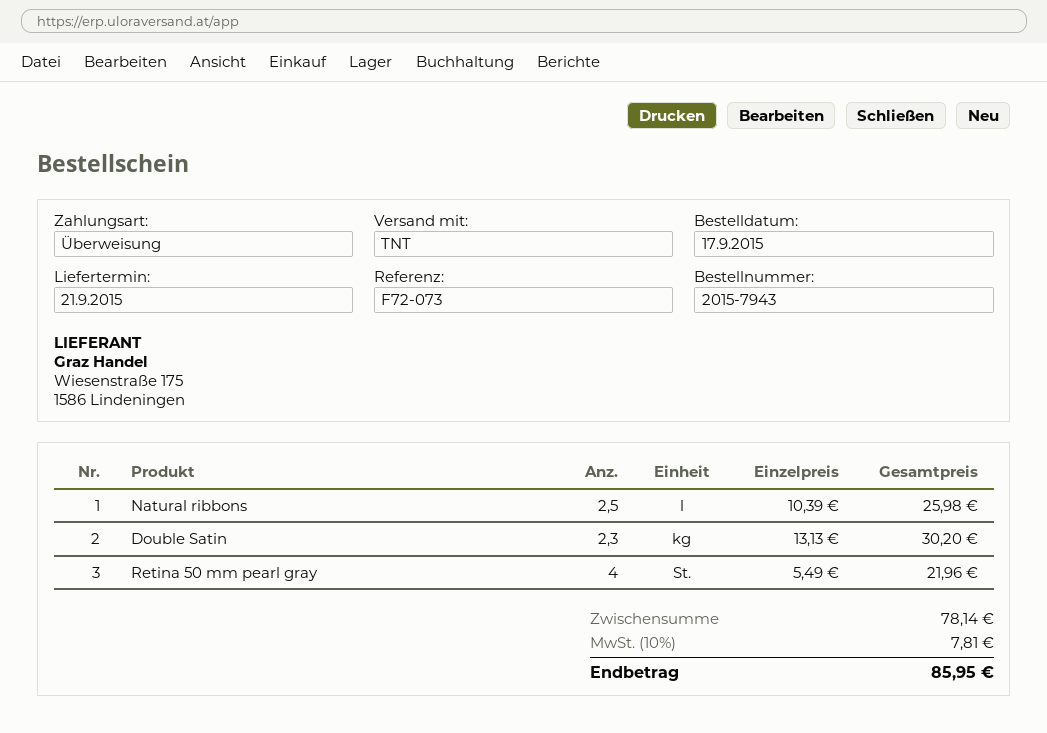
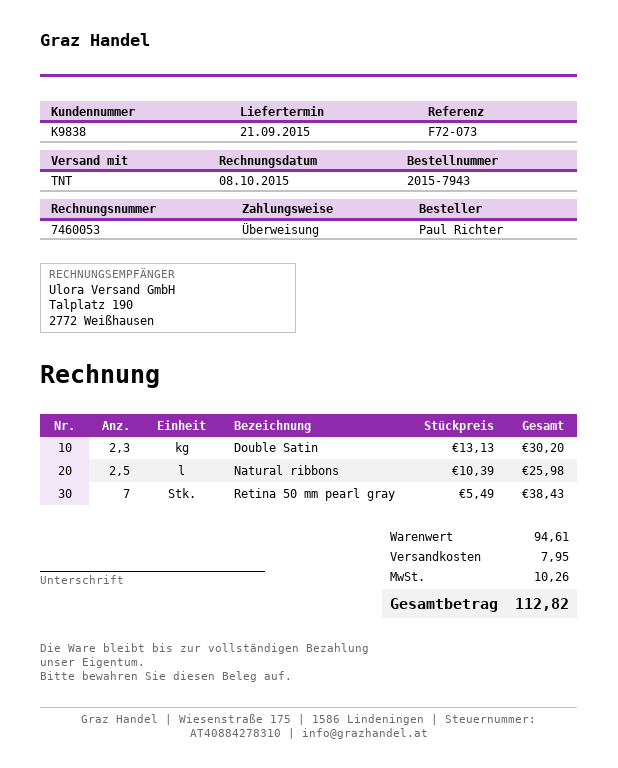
Retina 50 mm pearl gray: 4 x 5.49 = 21.96 -> 7 x 5.49 = 38.43
subtotal: 78.14 -> 94.61
shipping: none -> 7.95
tax: 7.81 -> 10.26
total: 85.95 -> 112.82

